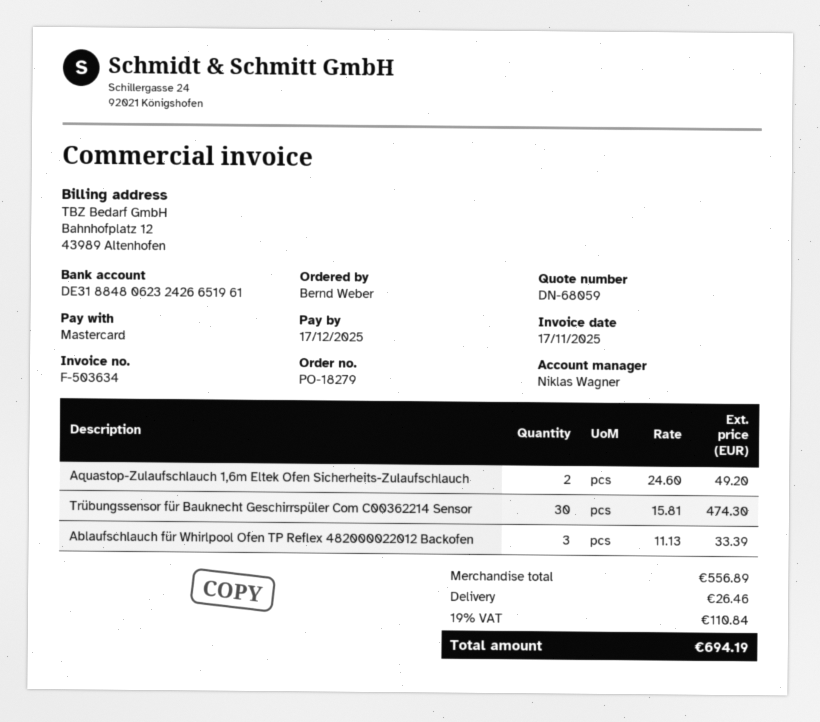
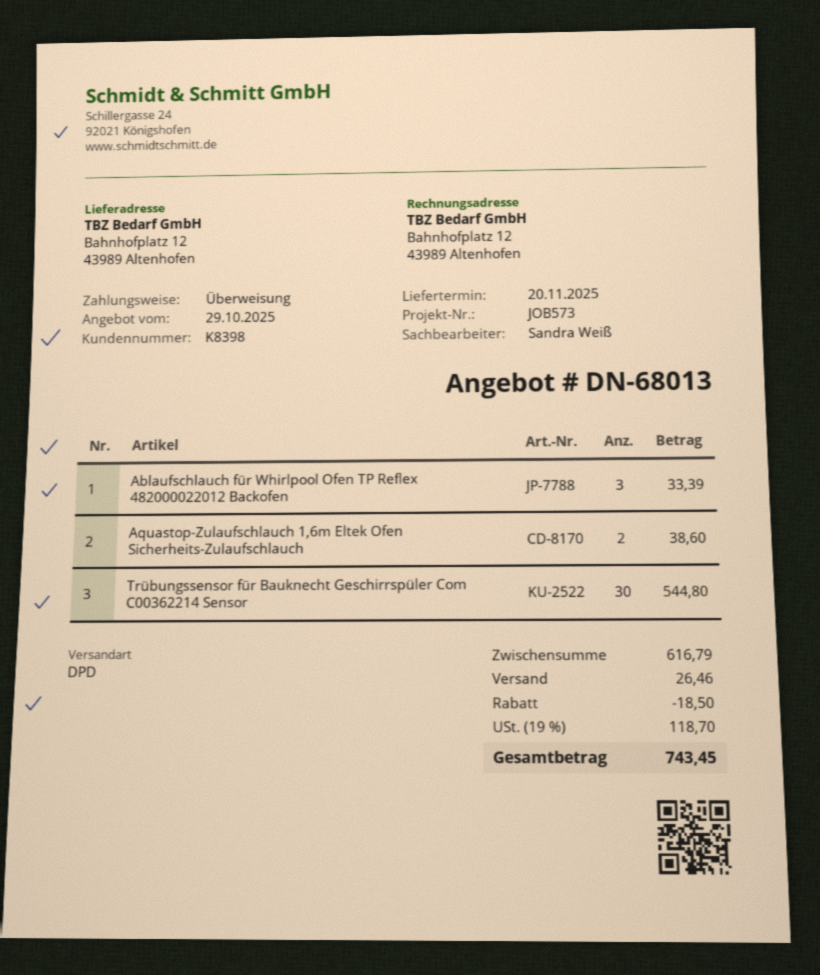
quote number: DN-68059 -> DN-68013
sales rep: Niklas Wagner -> Sandra Weiß
payment method: Mastercard -> bank transfer
Aquastop-Zulaufschlauch 1,6m Eltek Ofen Sicherheits-Zulaufschlauch: 2 for 49.20 -> 2 for 38.60
Trübungssensor für Bauknecht Geschirrspüler Com C00362214 Sensor: 30 for 474.30 -> 30 for 544.80
subtotal: 556.89 -> 616.79
discount: none -> 18.50
tax: 19% = 110.84 -> 19% = 118.70
total: 694.19 -> 743.45

